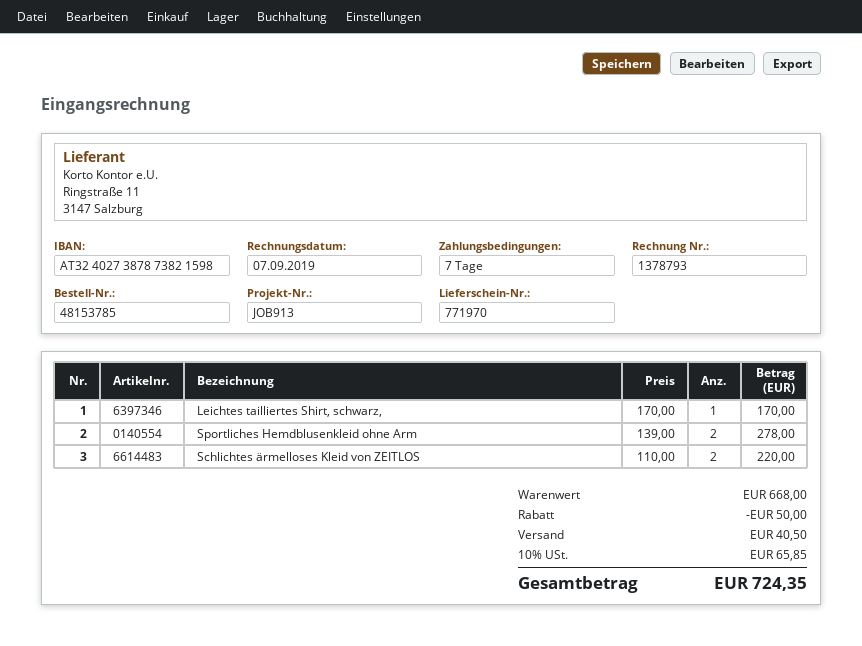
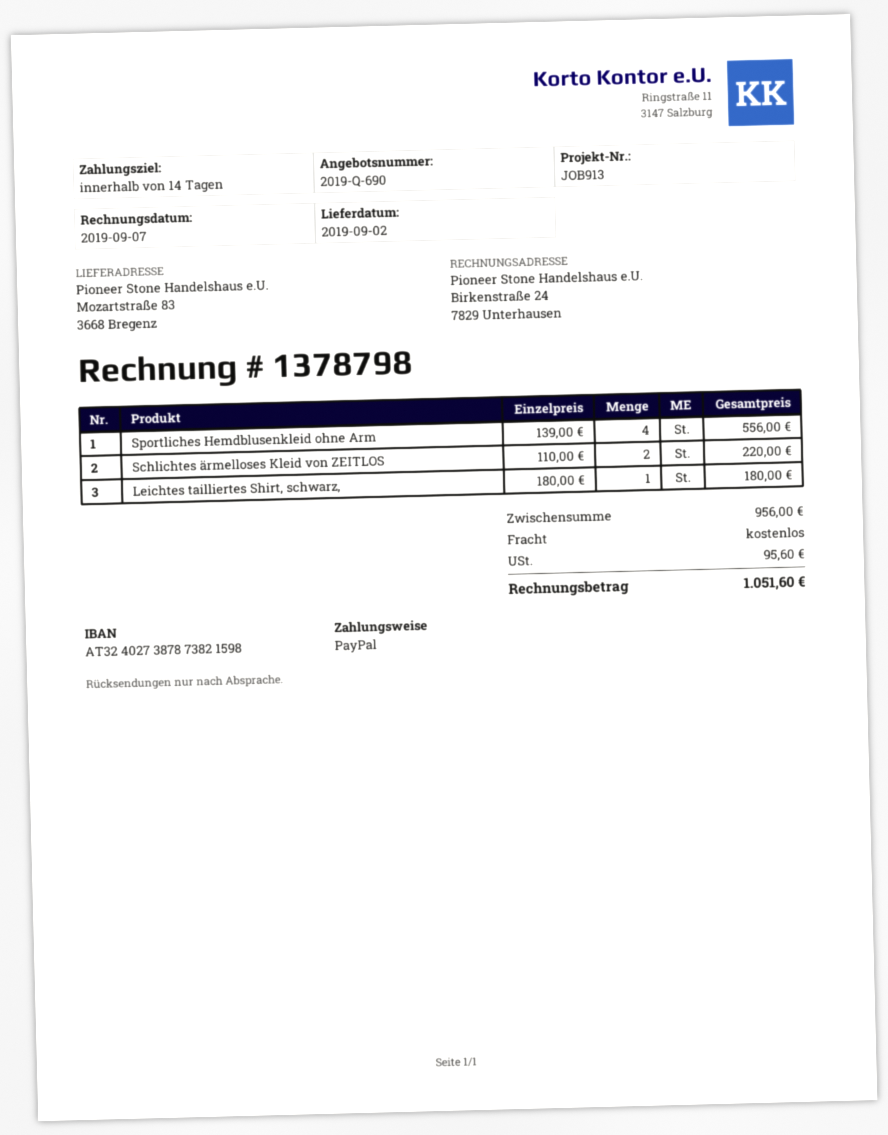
invoice number: 1378793 -> 1378798
payment terms: 7 days -> 14 days
Leichtes tailliertes Shirt, schwarz,: 1 x 170.00 = 170.00 -> 1 x 180.00 = 180.00
Sportliches Hemdblusenkleid ohne Arm: 2 x 139.00 = 278.00 -> 4 x 139.00 = 556.00
subtotal: 668.00 -> 956.00
discount: 50.00 -> none
shipping: 40.50 -> 0.00
tax: 65.85 -> 95.60
total: 724.35 -> 1051.60

